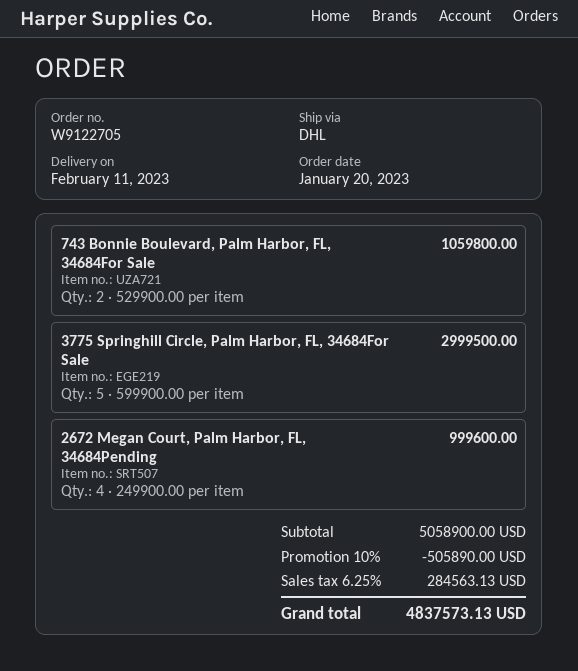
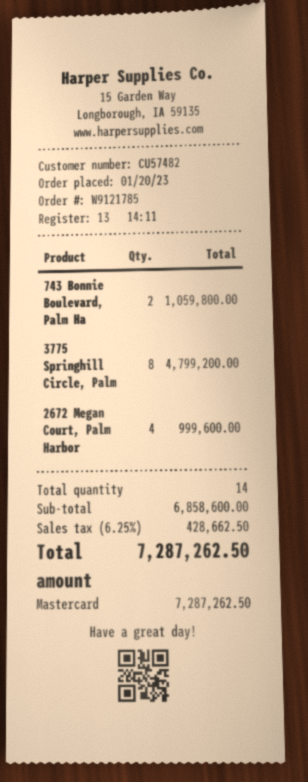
order number: W9122705 -> W9121785
3775 Springhill Circle, Palm Harbor, FL, 34684For Sale: 5 for 2999500.00 -> 8 for 4799200.00
subtotal: 5058900.00 -> 6858600.00
discount: 10% = 505890.00 -> none
tax: 6.25% = 284563.13 -> 6.25% = 428662.50
total: 4837573.13 -> 7287262.50

